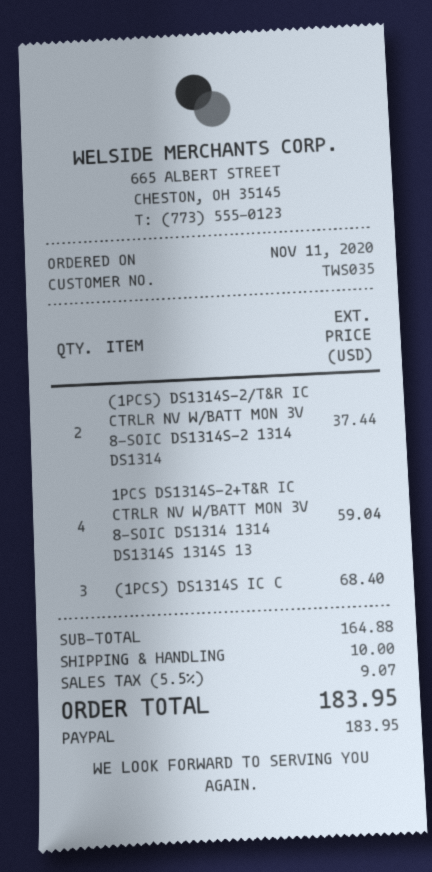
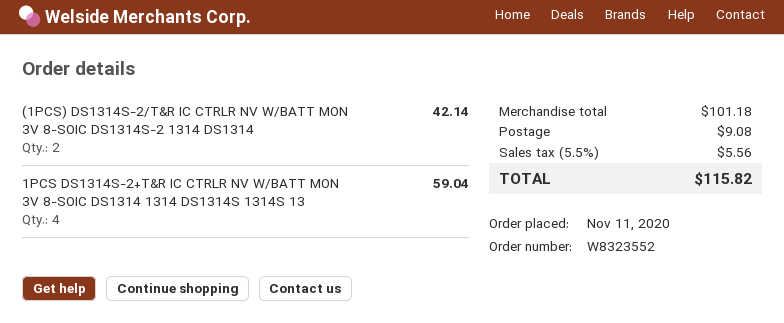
(1PCS) DS1314S-2/T&R IC CTRLR NV W/BATT MON 3V 8-SOIC DS1314S-2 1314 DS1314: 2 for 37.44 -> 2 for 42.14
(1PCS) DS1314S IC C: 3 for 68.40 -> none
subtotal: 164.88 -> 101.18
shipping: 10.00 -> 9.08
tax: 5.5% = 9.07 -> 5.5% = 5.56
total: 183.95 -> 115.82

